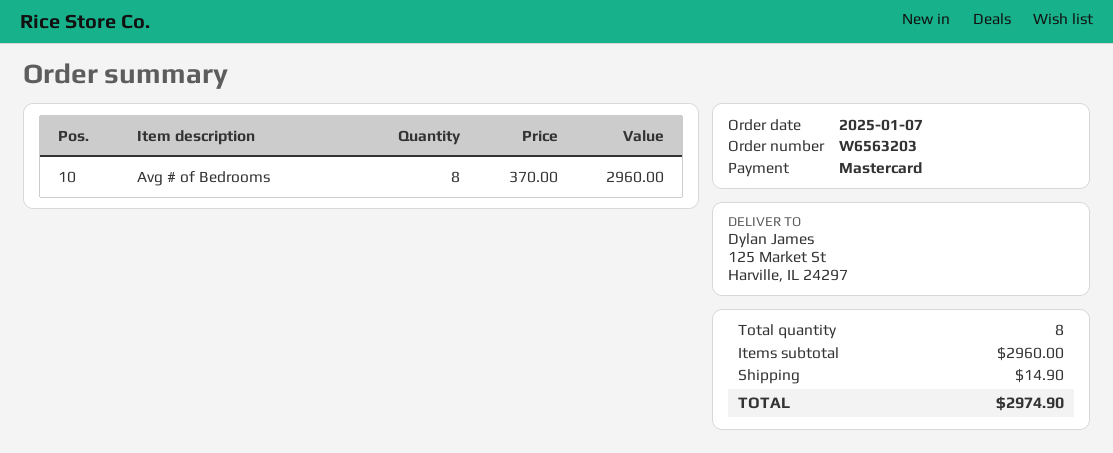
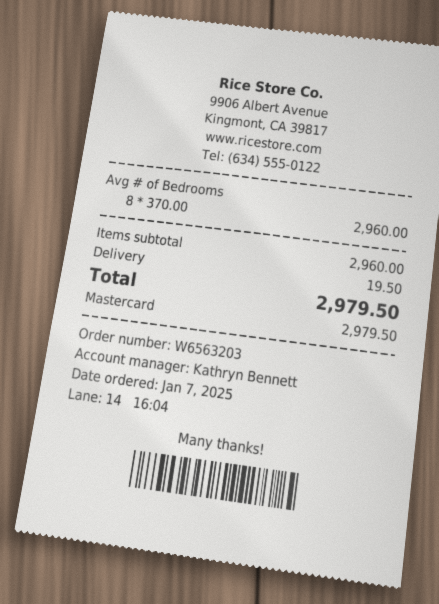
shipping: 14.90 -> 19.50
total: 2974.90 -> 2979.50

